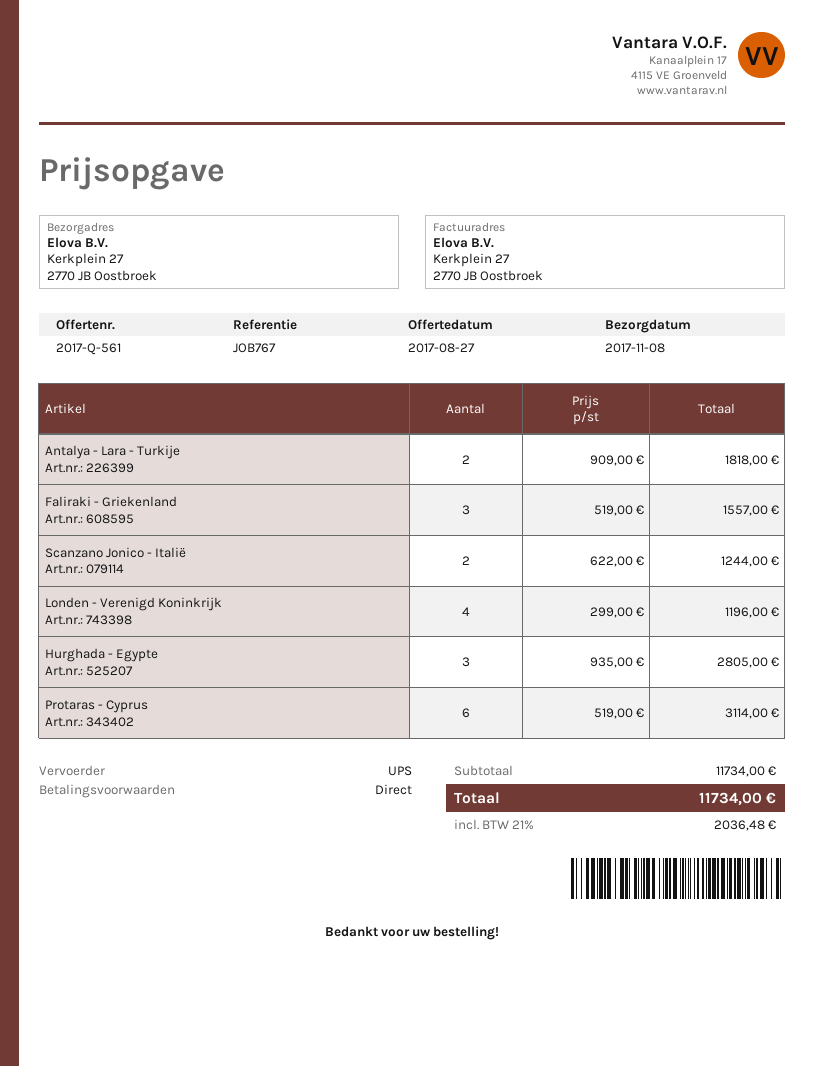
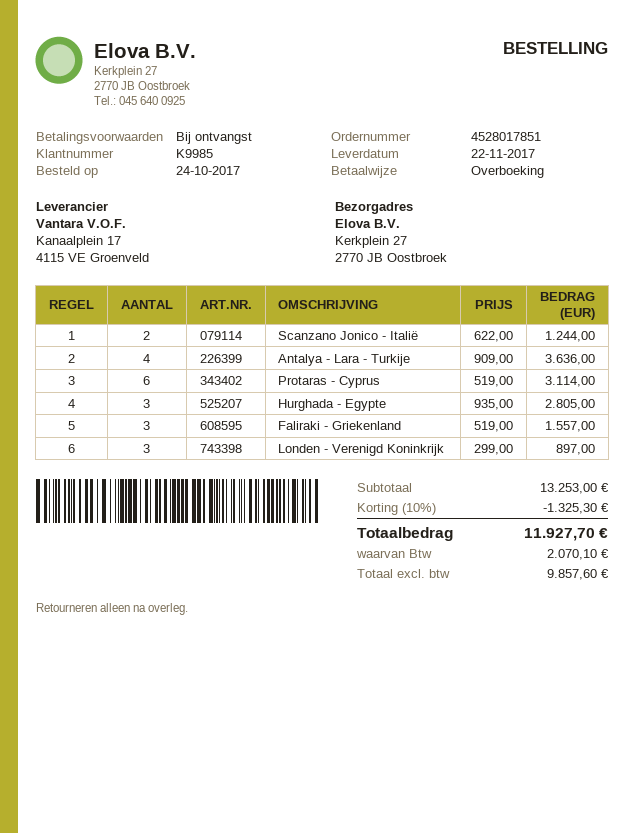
delivery date: 2017-11-08 -> 2017-11-22
Antalya - Lara - Turkije: 2 x 909.00 = 1818.00 -> 4 x 909.00 = 3636.00
Londen - Verenigd Koninkrijk: 4 x 299.00 = 1196.00 -> 3 x 299.00 = 897.00
subtotal: 11734.00 -> 13253.00
discount: none -> 10% = 1325.30
tax: 2036.48 -> 2070.10
total: 11734.00 -> 11927.70

